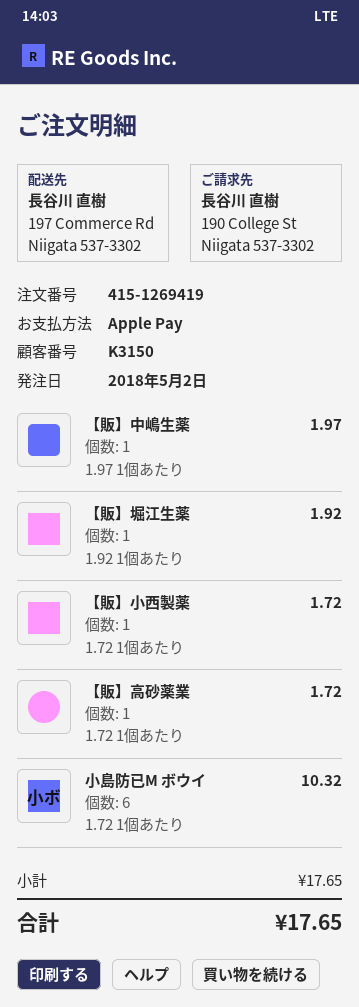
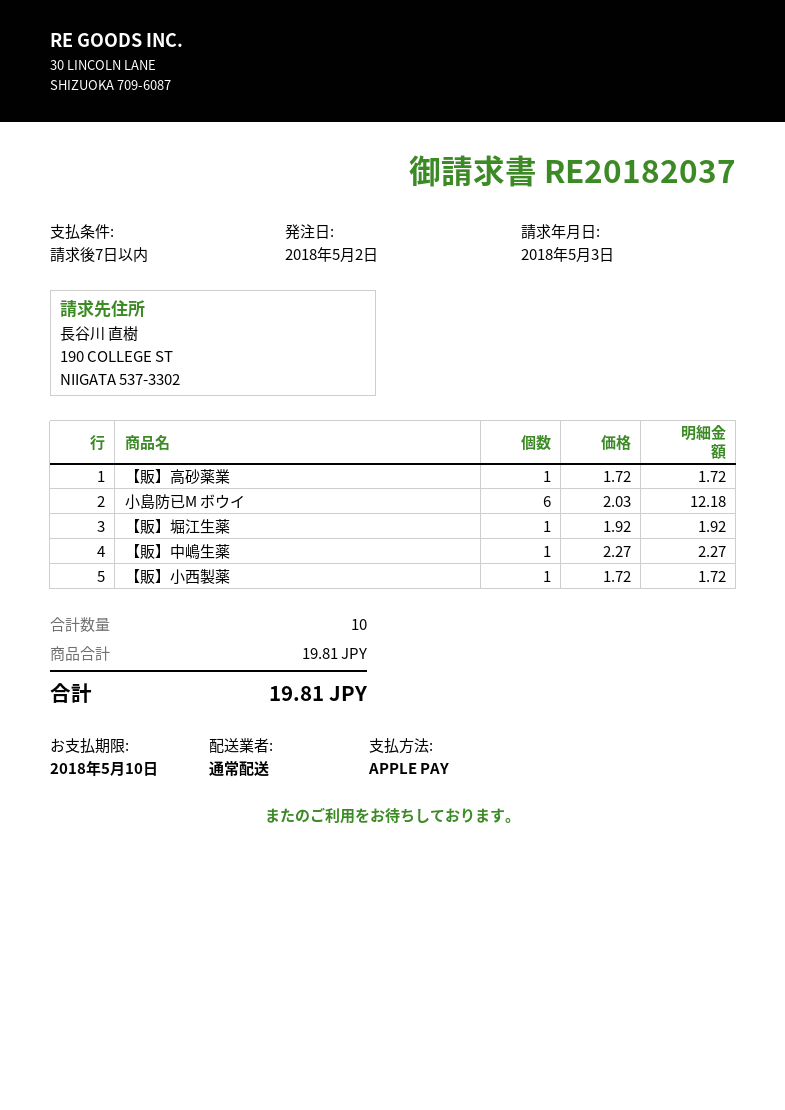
【販】中嶋生薬: 1 x 1.97 = 1.97 -> 1 x 2.27 = 2.27
小島防已M ボウイ: 6 x 1.72 = 10.32 -> 6 x 2.03 = 12.18
subtotal: 17.65 -> 19.81
total: 17.65 -> 19.81

